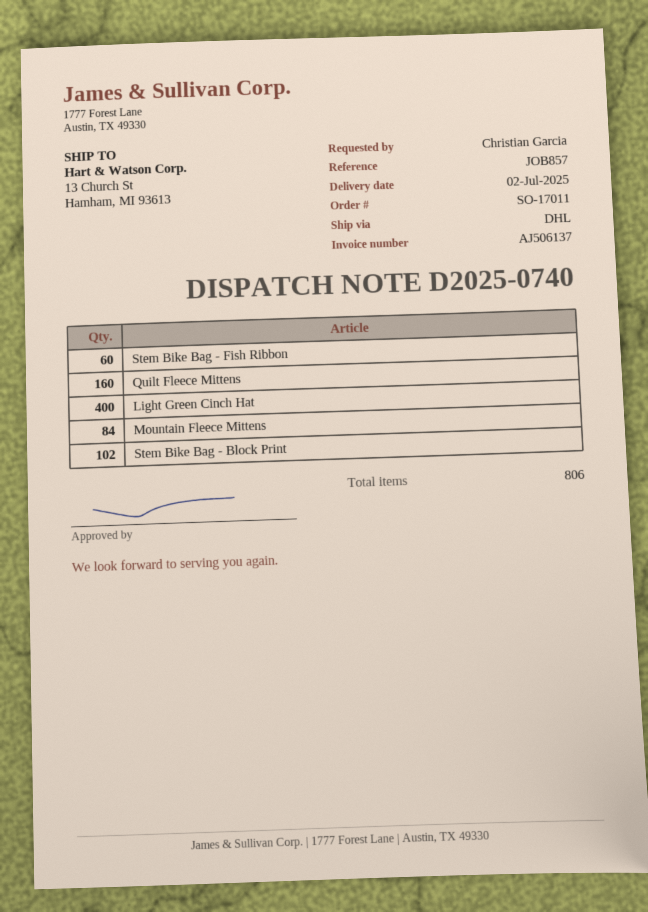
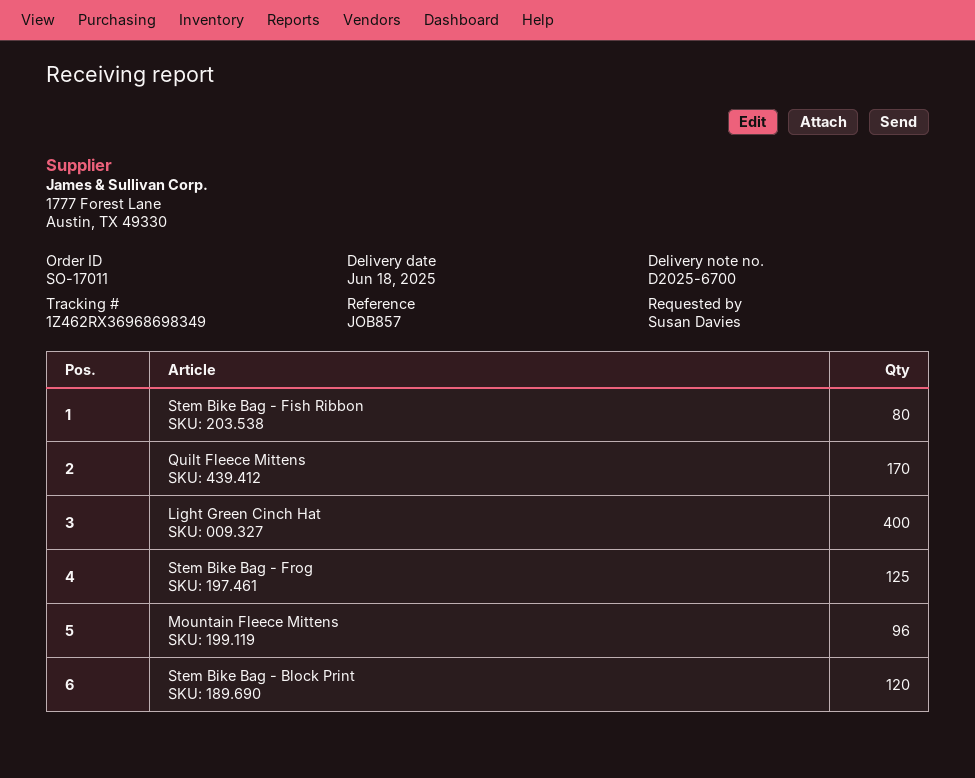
delivery note number: D2025-0740 -> D2025-6700
delivery date: 2025-07-02 -> 2025-06-18
ordered by: Christian Garcia -> Susan Davies
Stem Bike Bag - Fish Ribbon: 60 -> 80
Quilt Fleece Mittens: 160 -> 170
Mountain Fleece Mittens: 84 -> 96
Stem Bike Bag - Block Print: 102 -> 120
Stem Bike Bag - Frog: none -> 125

